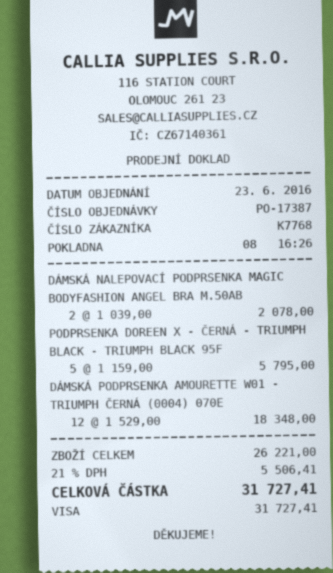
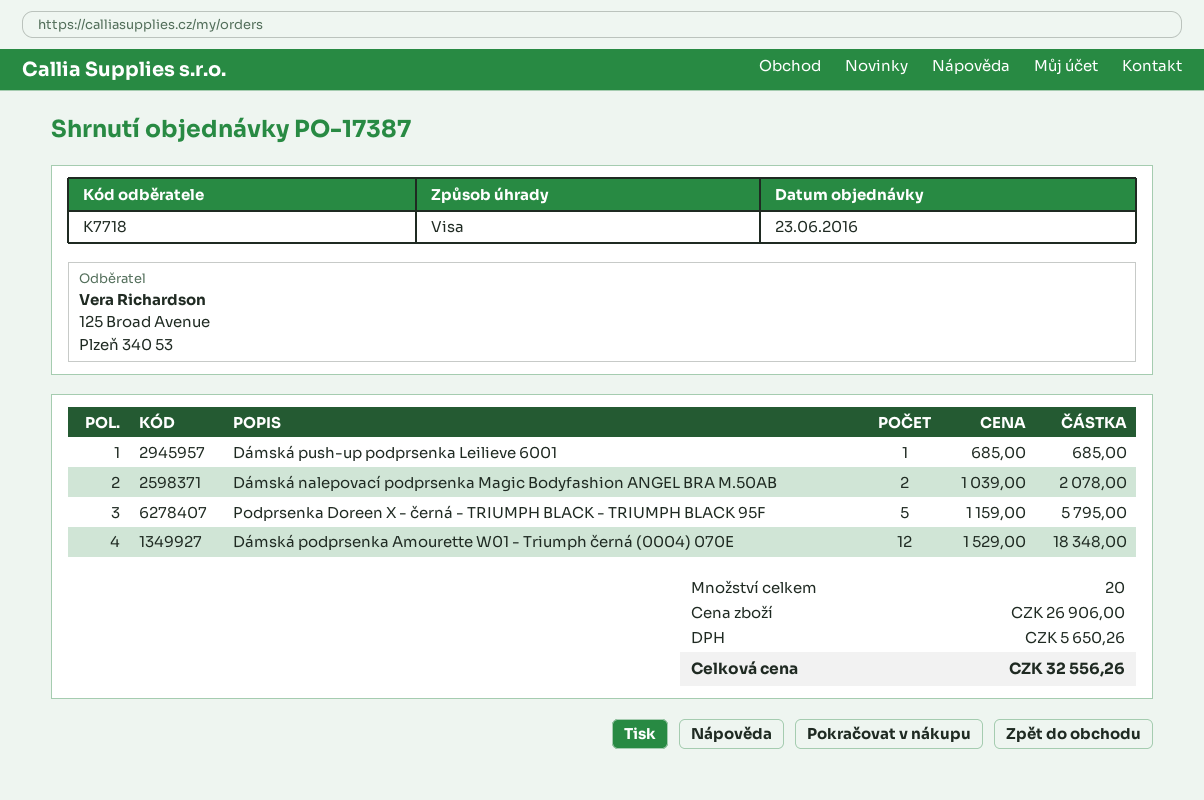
customer number: K7768 -> K7718
Dámská push-up podprsenka Leilieve 6001: none -> 1 x 685.00 = 685.00
subtotal: 26221.00 -> 26906.00
tax: 5506.41 -> 5650.26
total: 31727.41 -> 32556.26

